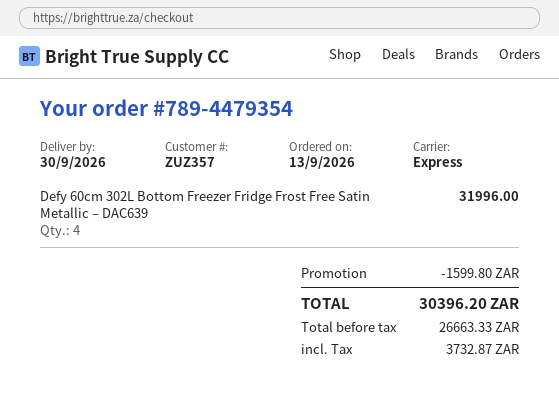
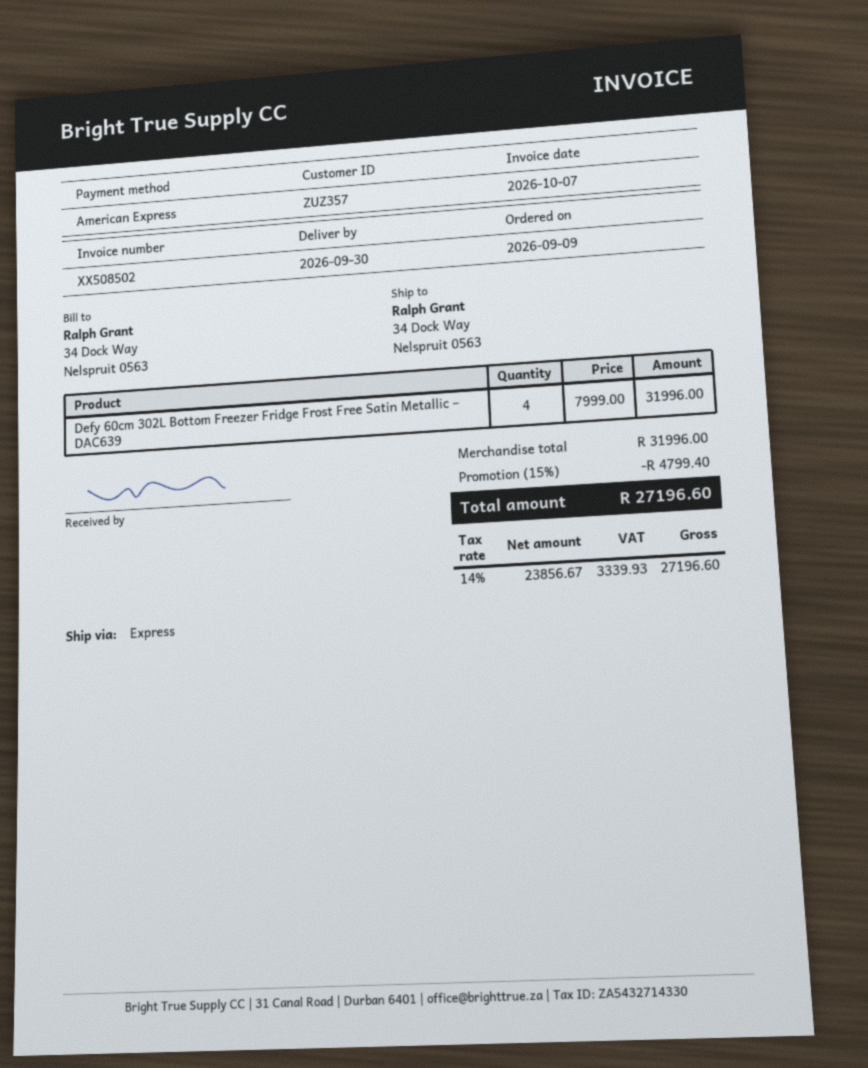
order date: 2026-09-13 -> 2026-09-09
discount: 1599.80 -> 4799.40
net: 26663.33 -> 23856.67
tax: 3732.87 -> 3339.93
total: 30396.20 -> 27196.60

